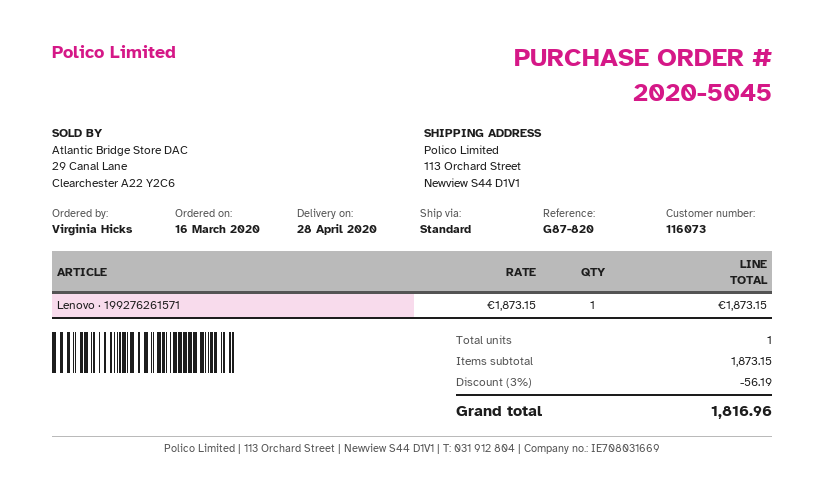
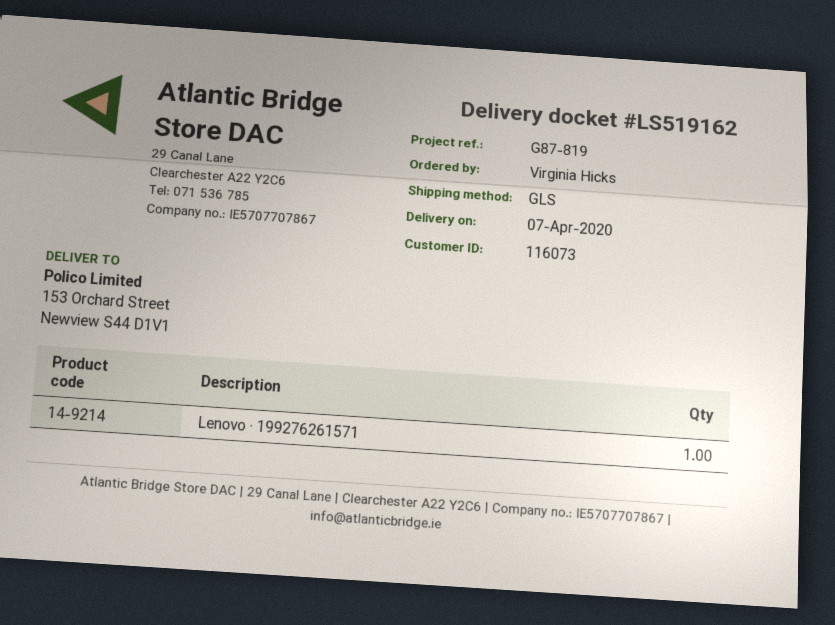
delivery date: 2020-04-28 -> 2020-04-07
reference: G87-820 -> G87-819
shipping method: standard -> GLS
ship to: 113 Orchard Street, Newview S44 D1V1 -> 153 Orchard Street, Newview S44 D1V1

